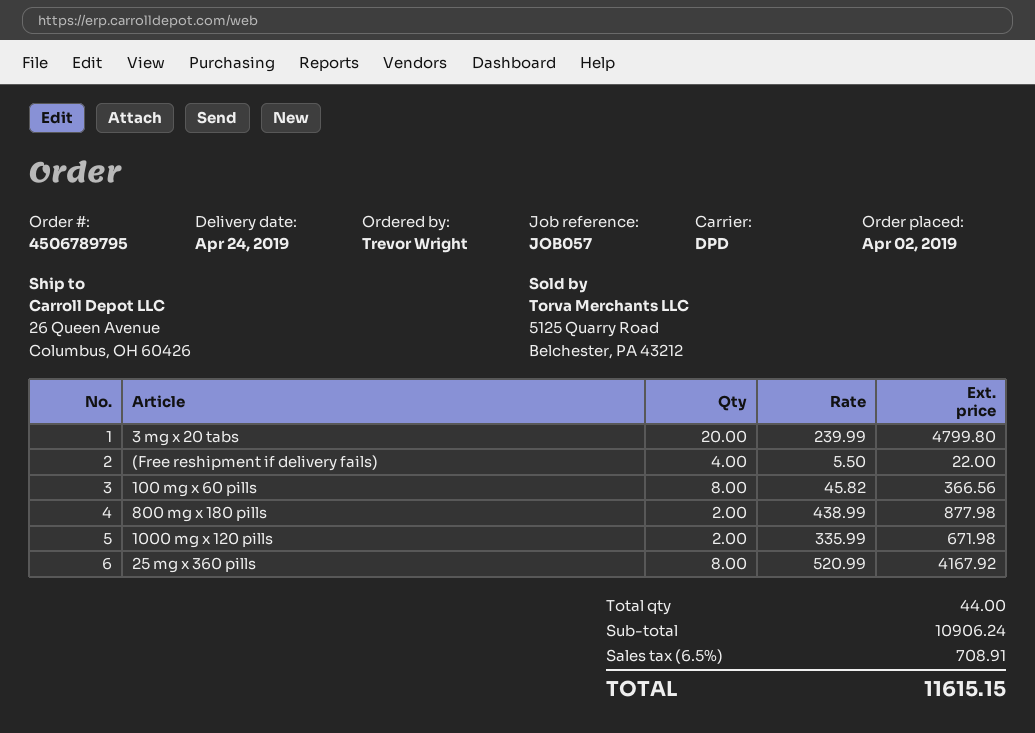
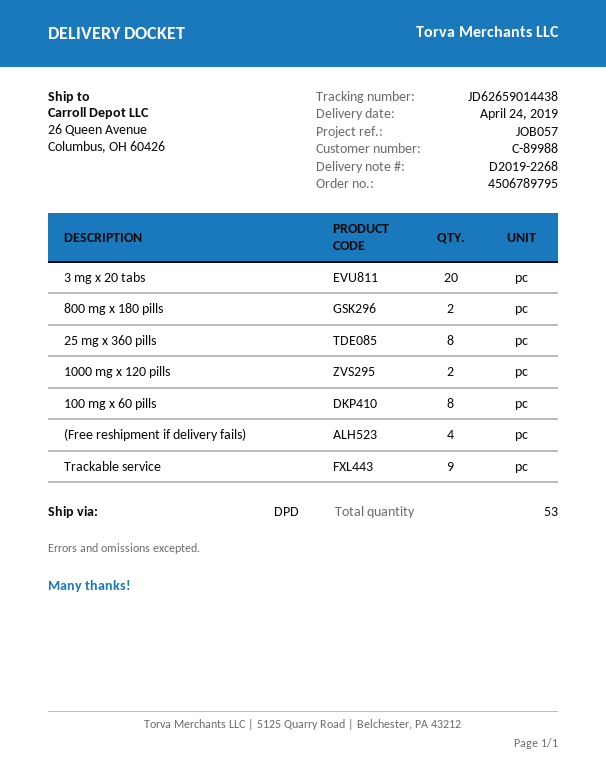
Trackable service: none -> 9
total quantity: 44 -> 53

